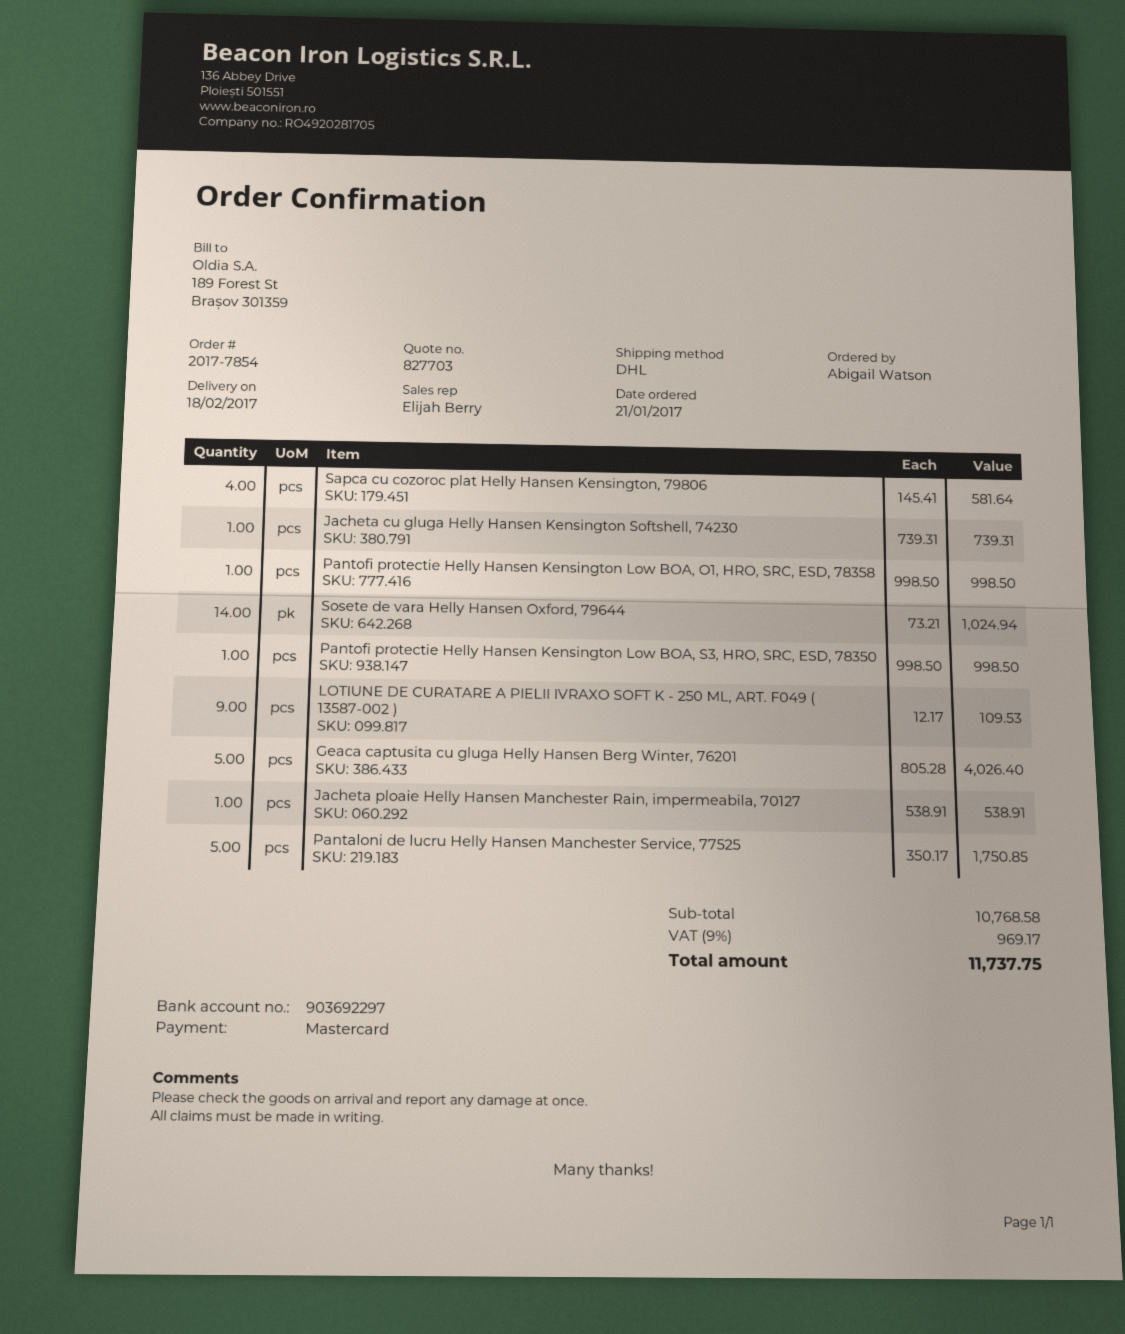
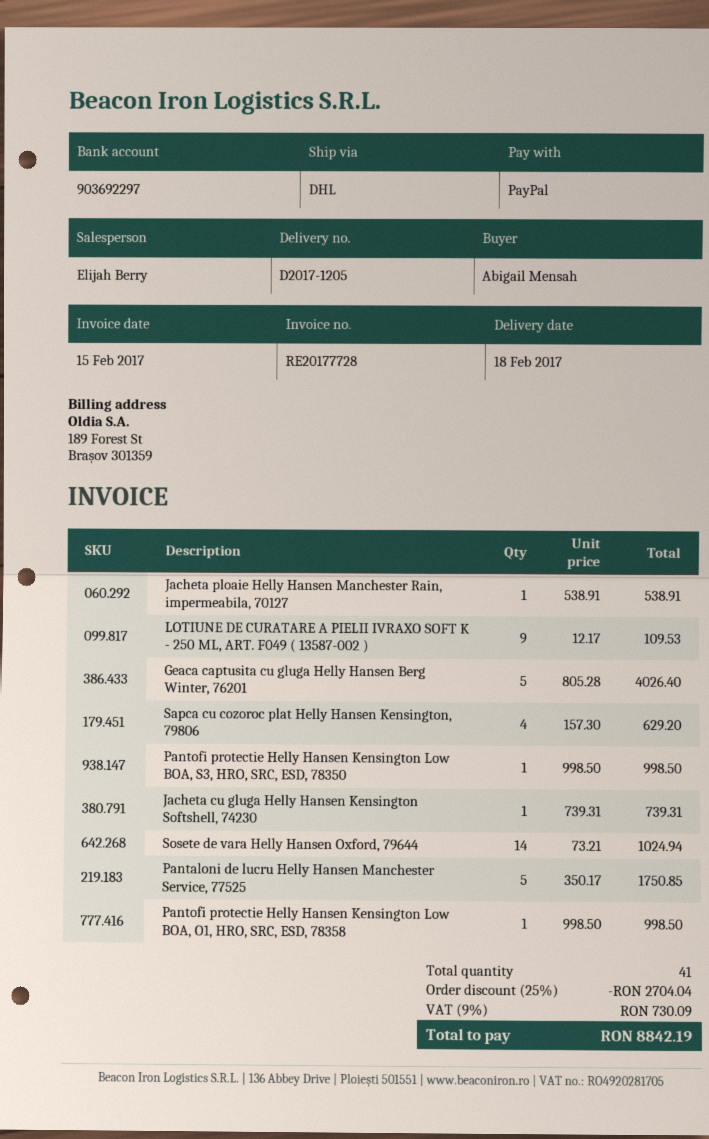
ordered by: Abigail Watson -> Abigail Mensah
payment method: Mastercard -> PayPal
Sapca cu cozoroc plat Helly Hansen Kensington, 79806: 4 x 145.41 = 581.64 -> 4 x 157.30 = 629.20
discount: none -> 25% = 2704.04
tax: 9% = 969.17 -> 9% = 730.09
total: 11737.75 -> 8842.19

